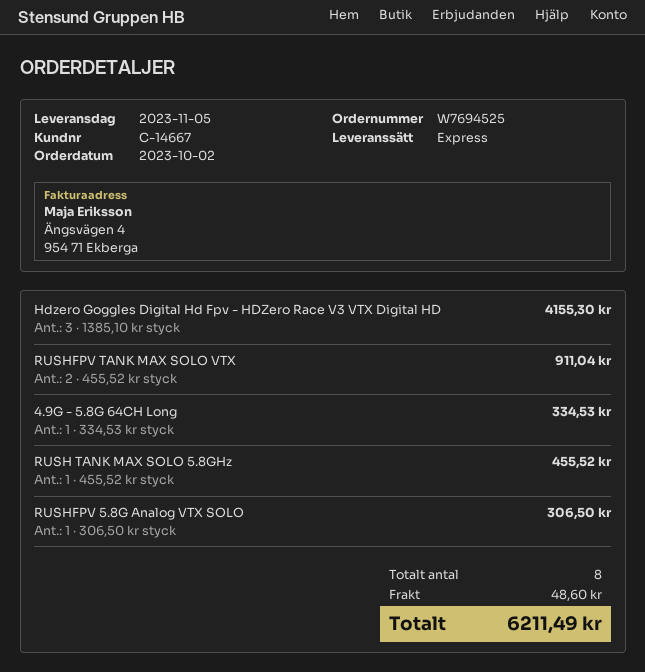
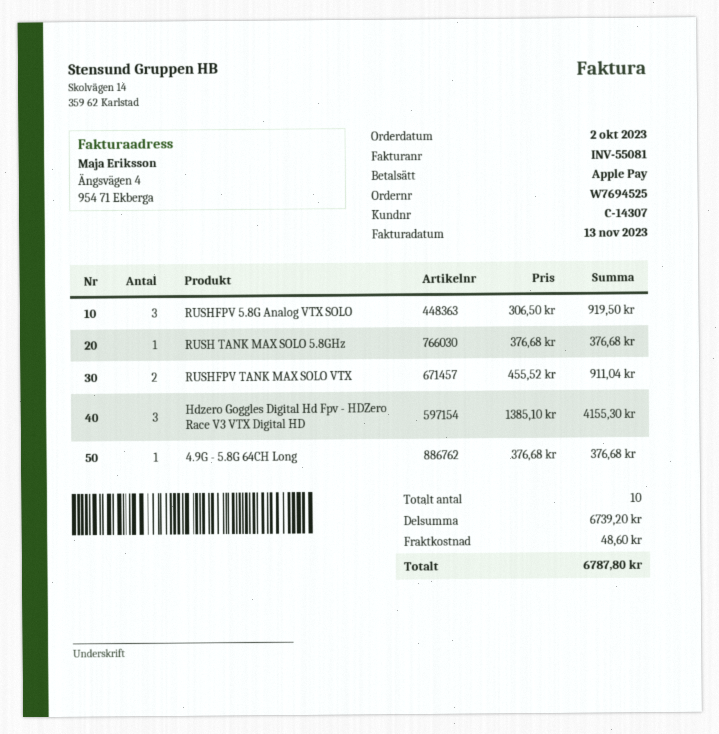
customer number: C-14667 -> C-14307
4.9G - 5.8G 64CH Long: 1 x 334.53 = 334.53 -> 1 x 376.68 = 376.68
RUSH TANK MAX SOLO 5.8GHz: 1 x 455.52 = 455.52 -> 1 x 376.68 = 376.68
RUSHFPV 5.8G Analog VTX SOLO: 1 x 306.50 = 306.50 -> 3 x 306.50 = 919.50
total quantity: 8 -> 10
total: 6211.49 -> 6787.80

